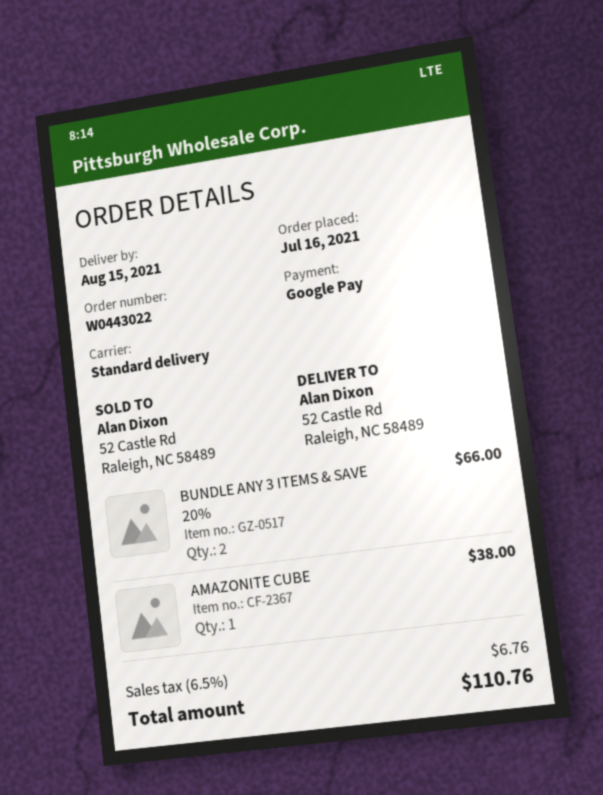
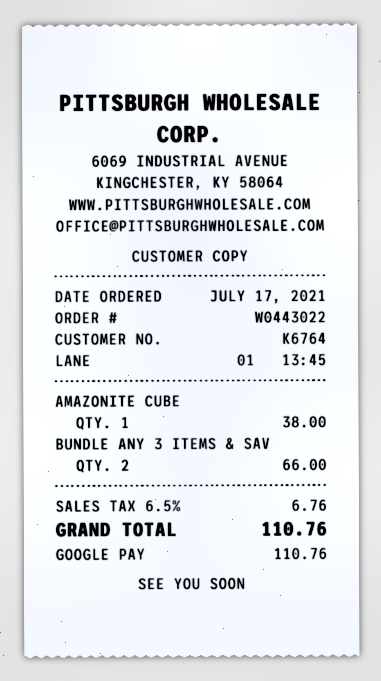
order date: 2021-07-16 -> 2021-07-17

